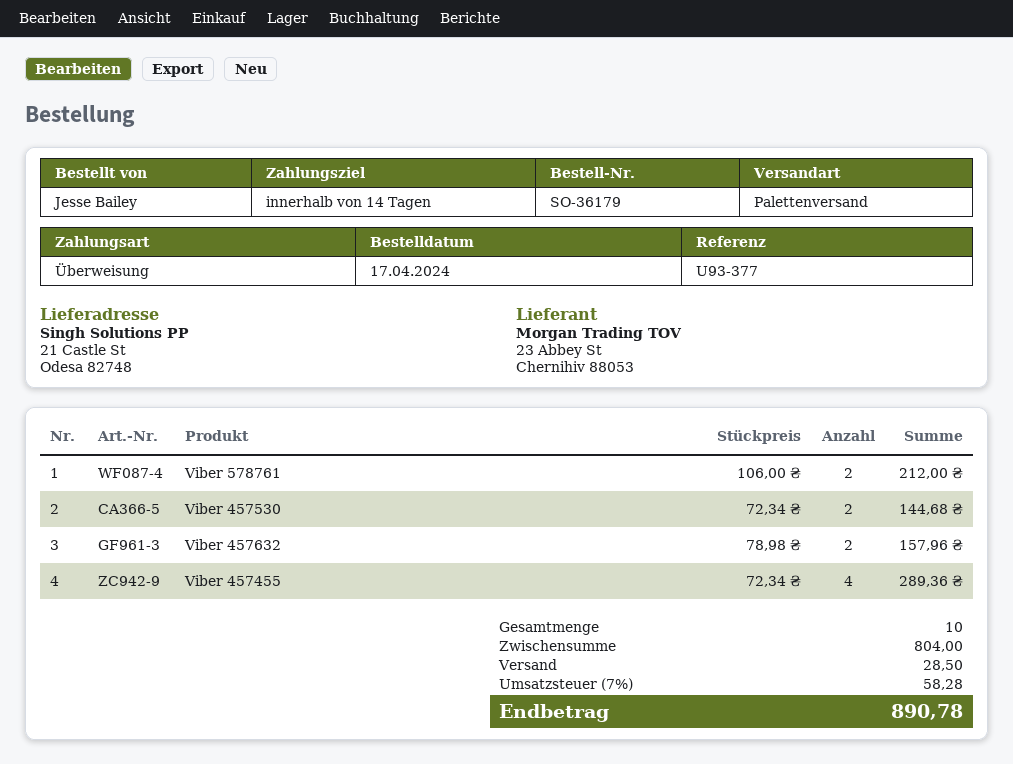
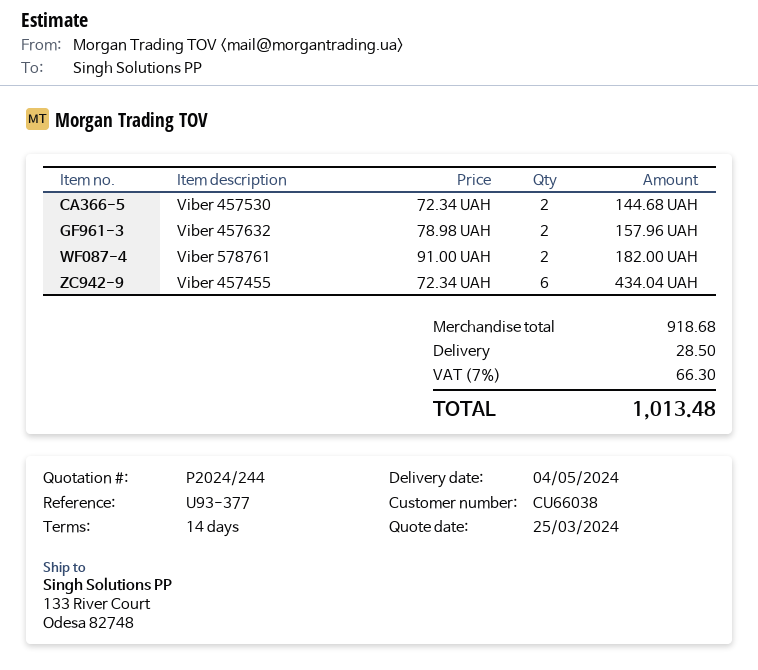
ship to: 21 Castle St, Odesa 82748 -> 133 River Court, Odesa 82748
Viber 578761: 2 x 106.00 = 212.00 -> 2 x 91.00 = 182.00
Viber 457455: 4 x 72.34 = 289.36 -> 6 x 72.34 = 434.04
subtotal: 804.00 -> 918.68
tax: 7% = 58.28 -> 7% = 66.30
total: 890.78 -> 1013.48

